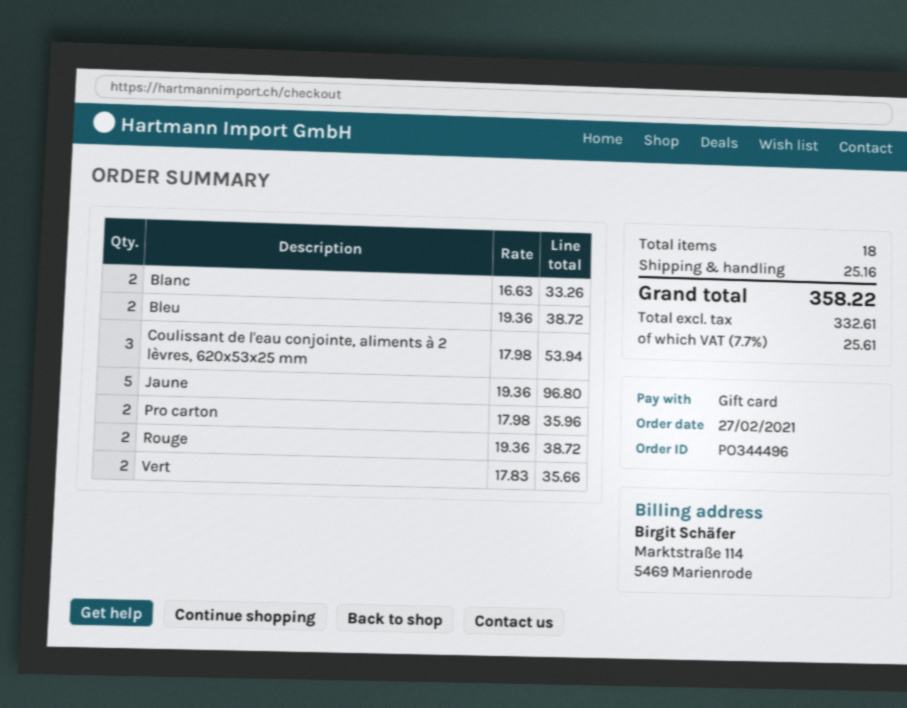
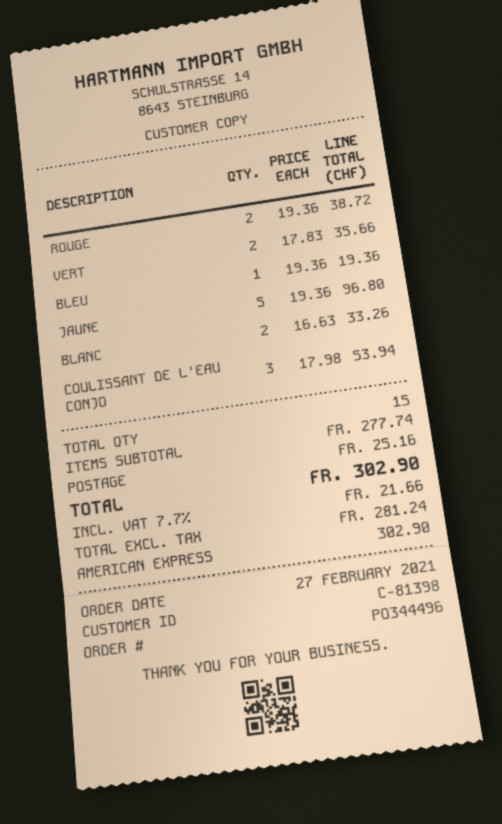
payment method: gift card -> American Express
Bleu: 2 x 19.36 = 38.72 -> 1 x 19.36 = 19.36
Pro carton: 2 x 17.98 = 35.96 -> none
total quantity: 18 -> 15
net: 332.61 -> 281.24
tax: 7.7% = 25.61 -> 7.7% = 21.66
total: 358.22 -> 302.90

